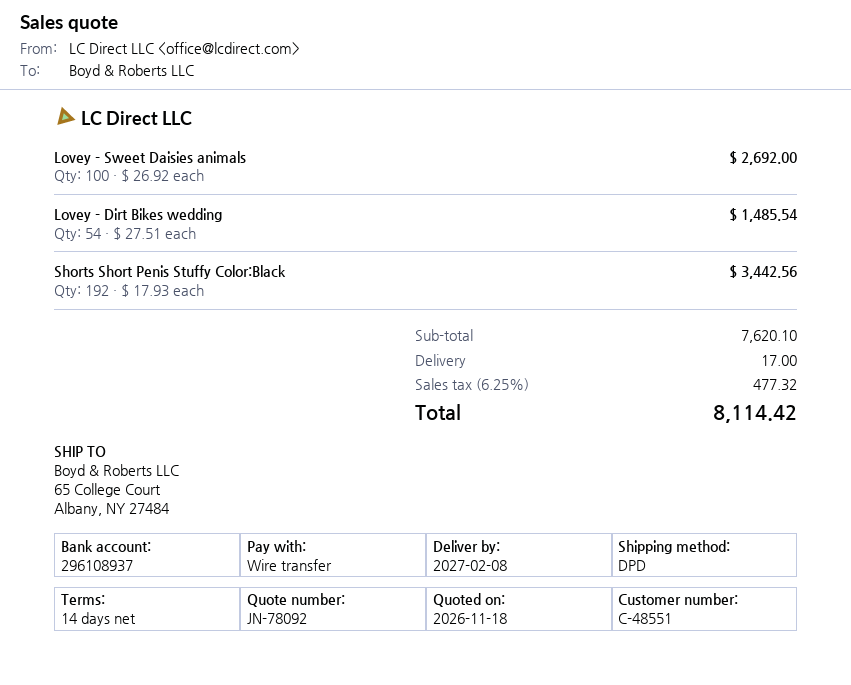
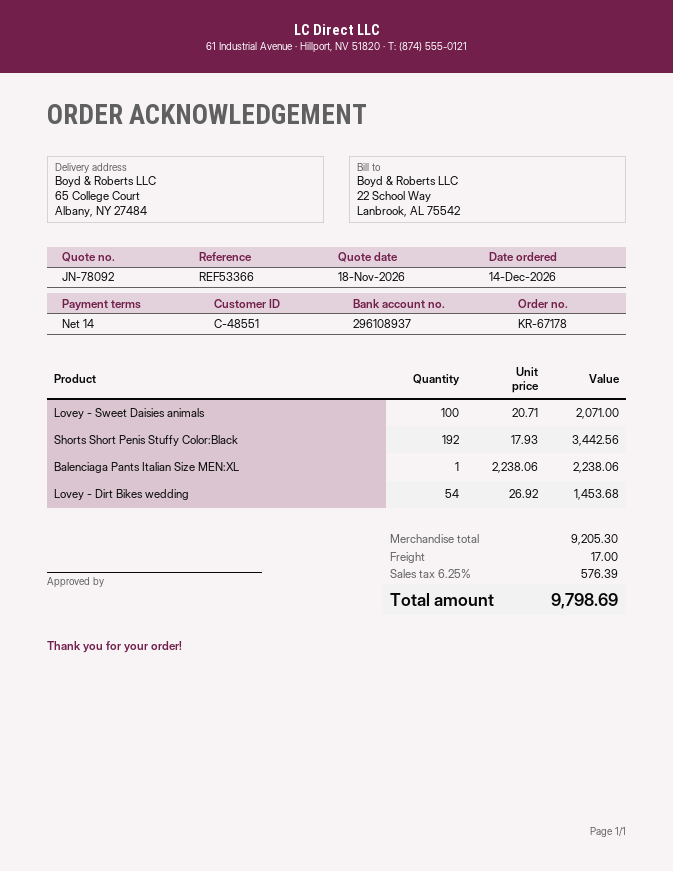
Lovey - Sweet Daisies animals: 100 x 26.92 = 2692.00 -> 100 x 20.71 = 2071.00
Lovey - Dirt Bikes wedding: 54 x 27.51 = 1485.54 -> 54 x 26.92 = 1453.68
Balenciaga Pants Italian Size MEN:XL: none -> 1 x 2238.06 = 2238.06
subtotal: 7620.10 -> 9205.30
tax: 6.25% = 477.32 -> 6.25% = 576.39
total: 8114.42 -> 9798.69

